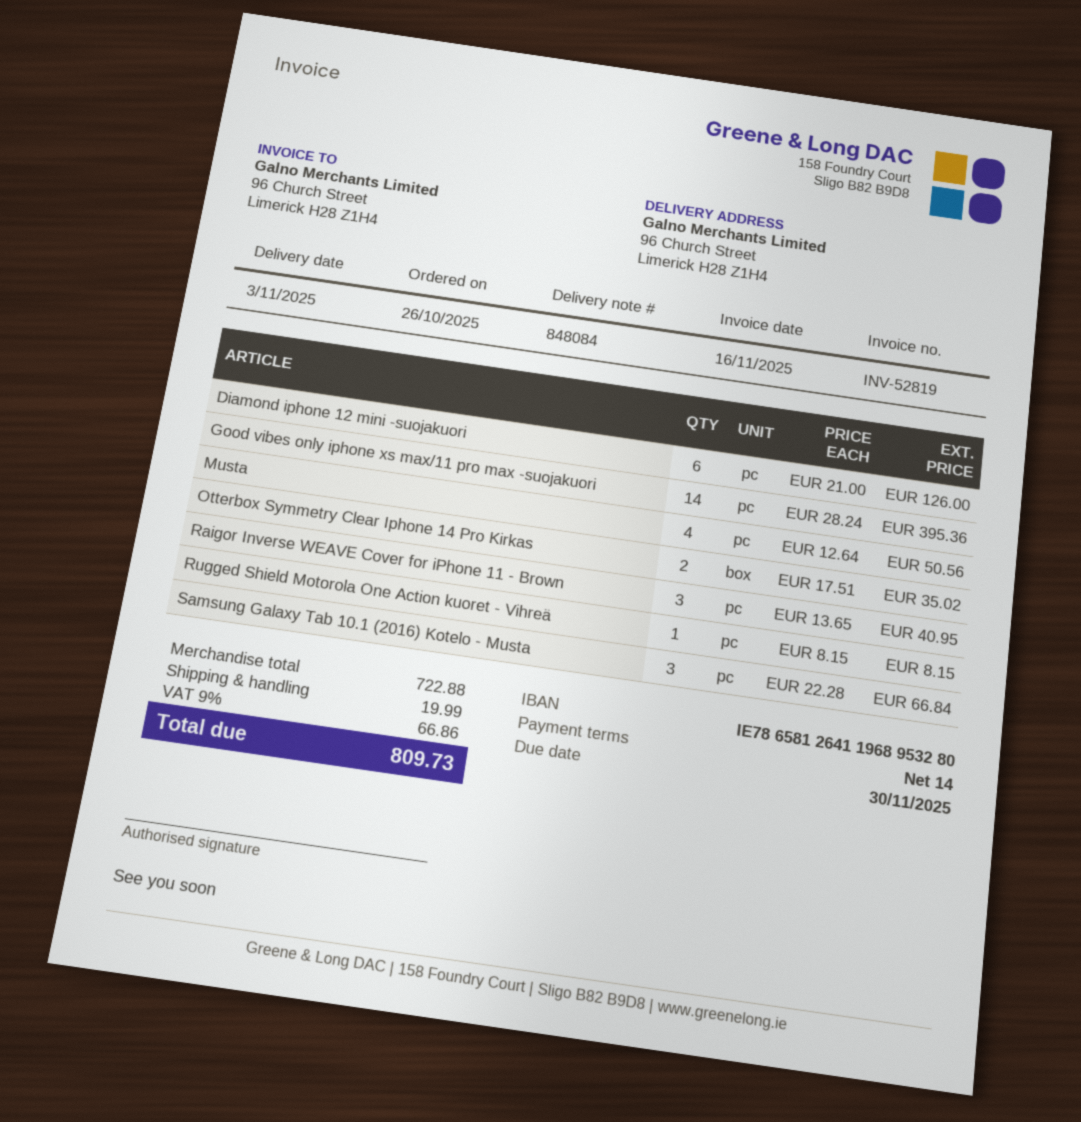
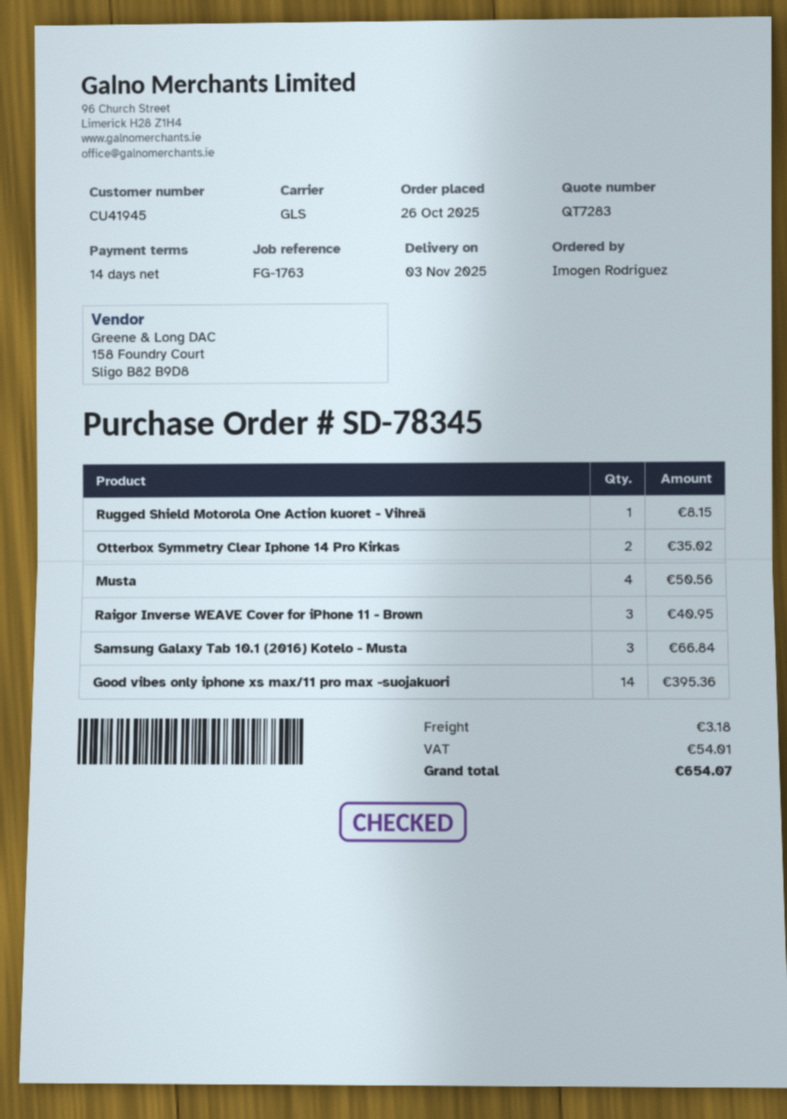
Diamond iphone 12 mini -suojakuori: 6 for 126.00 -> none
shipping: 19.99 -> 3.18
tax: 66.86 -> 54.01
total: 809.73 -> 654.07

